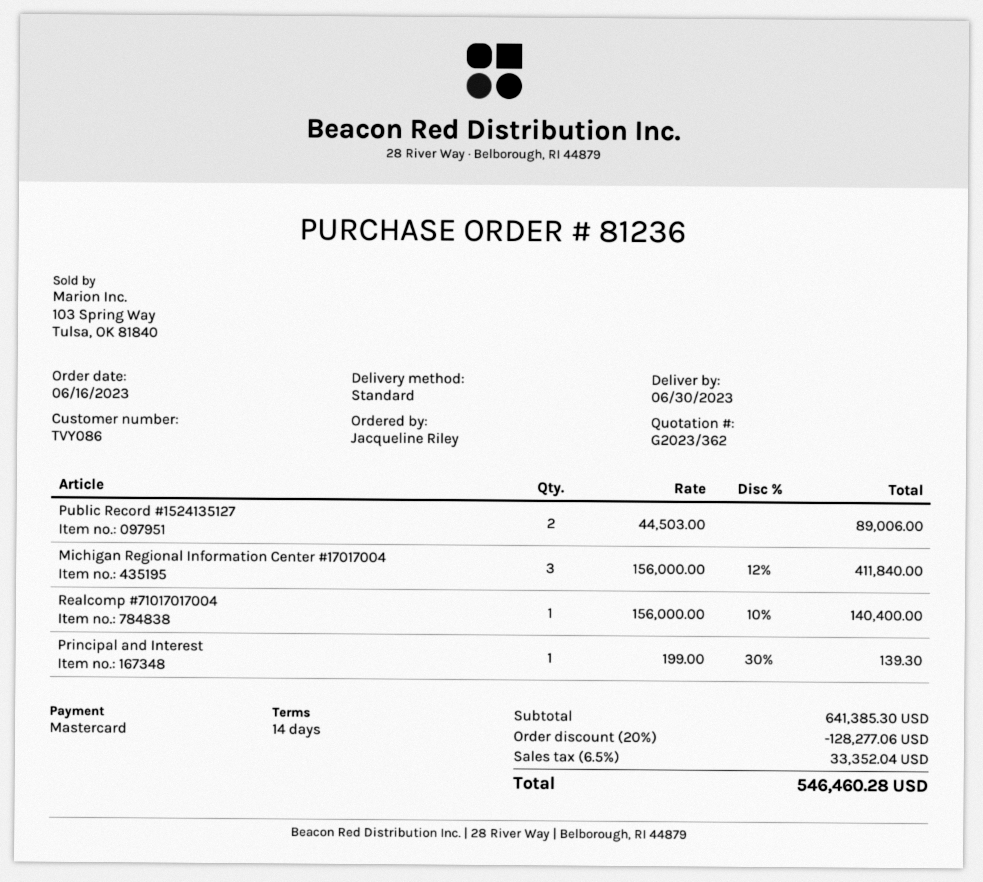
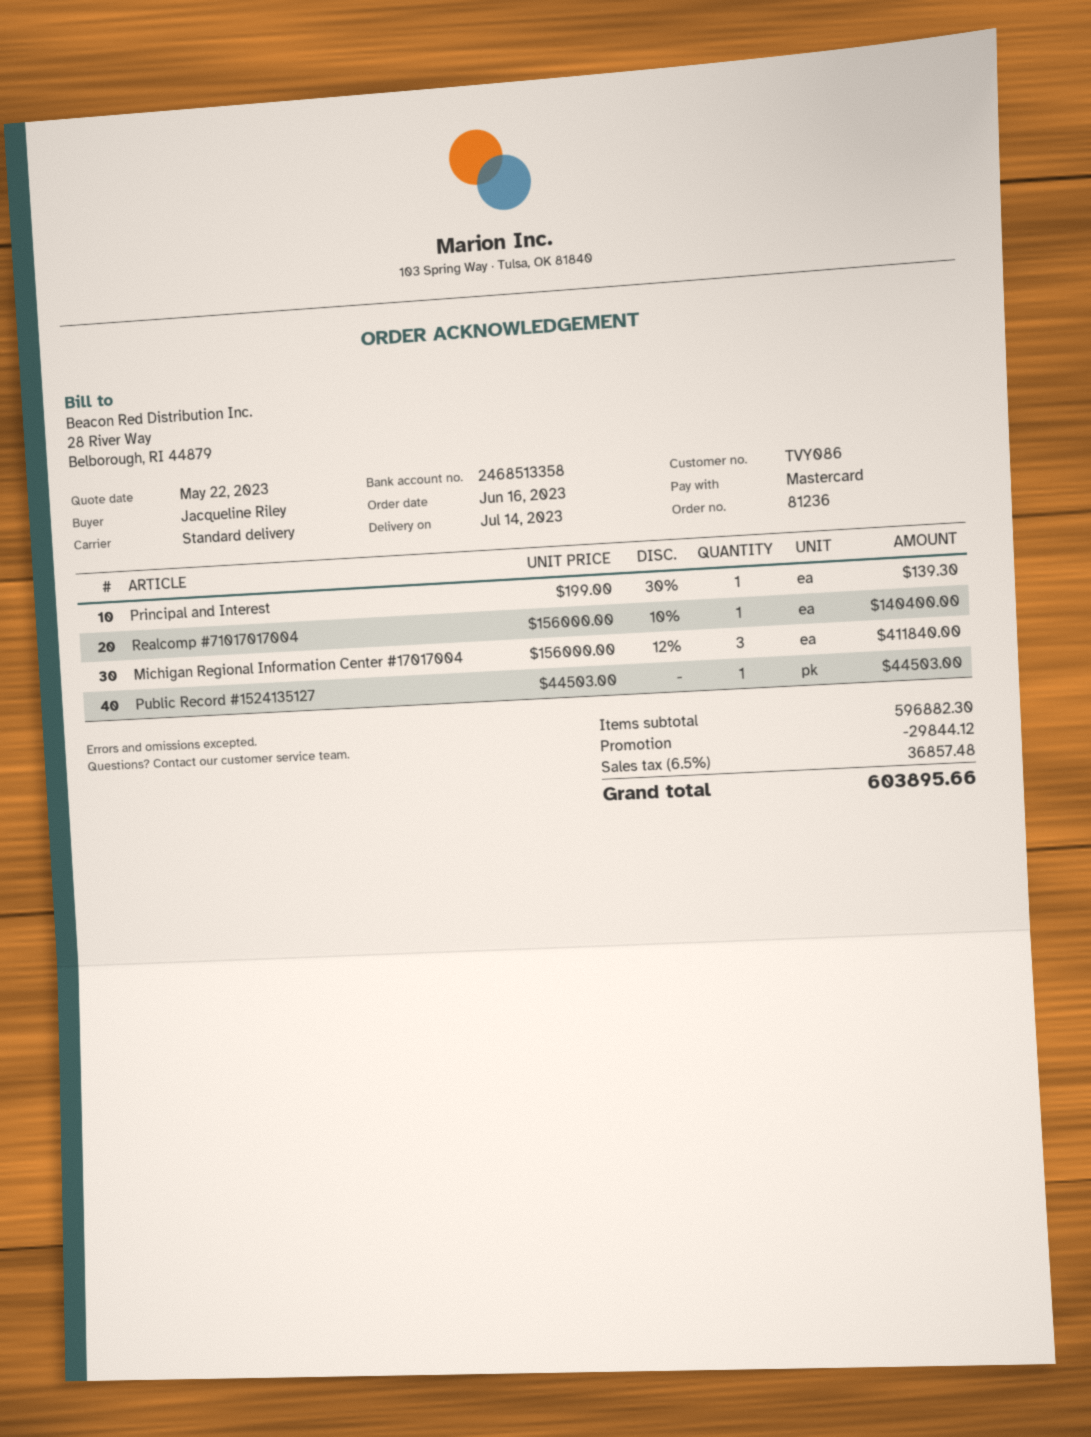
delivery date: 2023-06-30 -> 2023-07-14
Public Record #1524135127: 2 x 44503.00 = 89006.00 -> 1 x 44503.00 = 44503.00
subtotal: 641385.30 -> 596882.30
discount: 128277.06 -> 29844.12
tax: 6.5% = 33352.04 -> 6.5% = 36857.48
total: 546460.28 -> 603895.66

